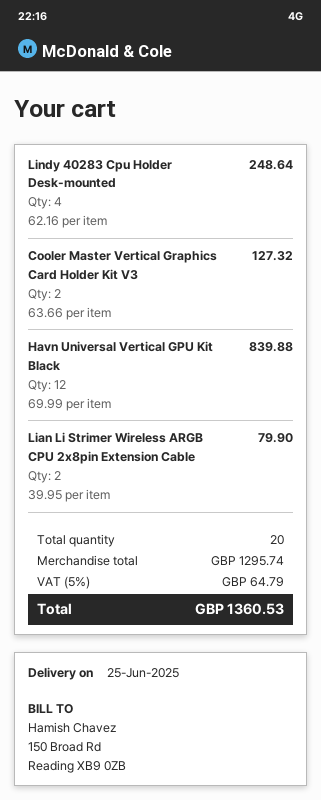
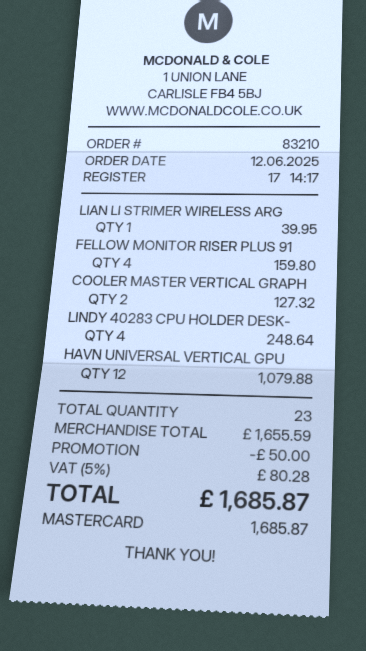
Havn Universal Vertical GPU Kit Black: 12 for 839.88 -> 12 for 1079.88
Lian Li Strimer Wireless ARGB CPU 2x8pin Extension Cable: 2 for 79.90 -> 1 for 39.95
FELLOW MONITOR RISER PLUS 91: none -> 4 for 159.80
total quantity: 20 -> 23
subtotal: 1295.74 -> 1655.59
discount: none -> 50.00
tax: 5% = 64.79 -> 5% = 80.28
total: 1360.53 -> 1685.87

